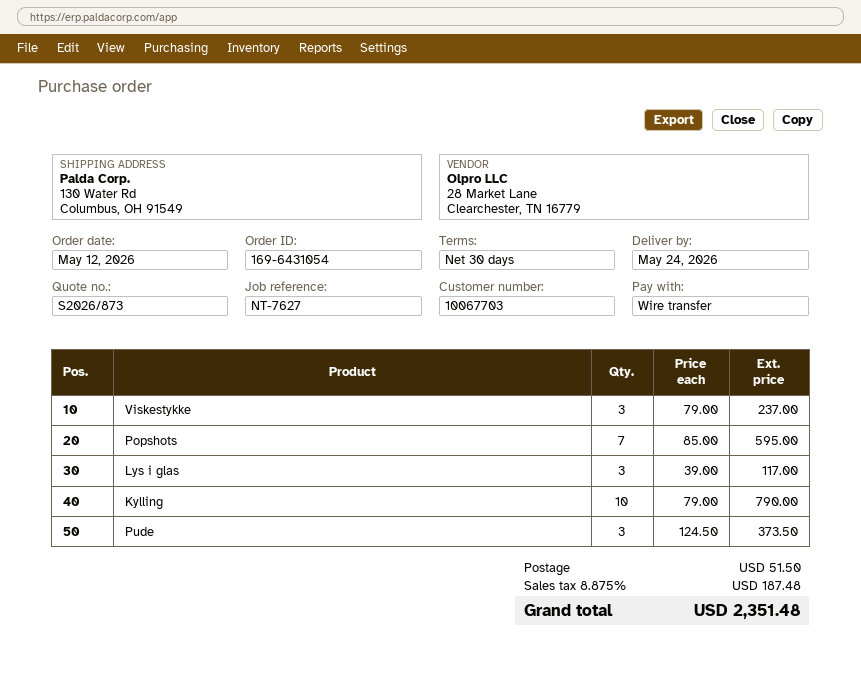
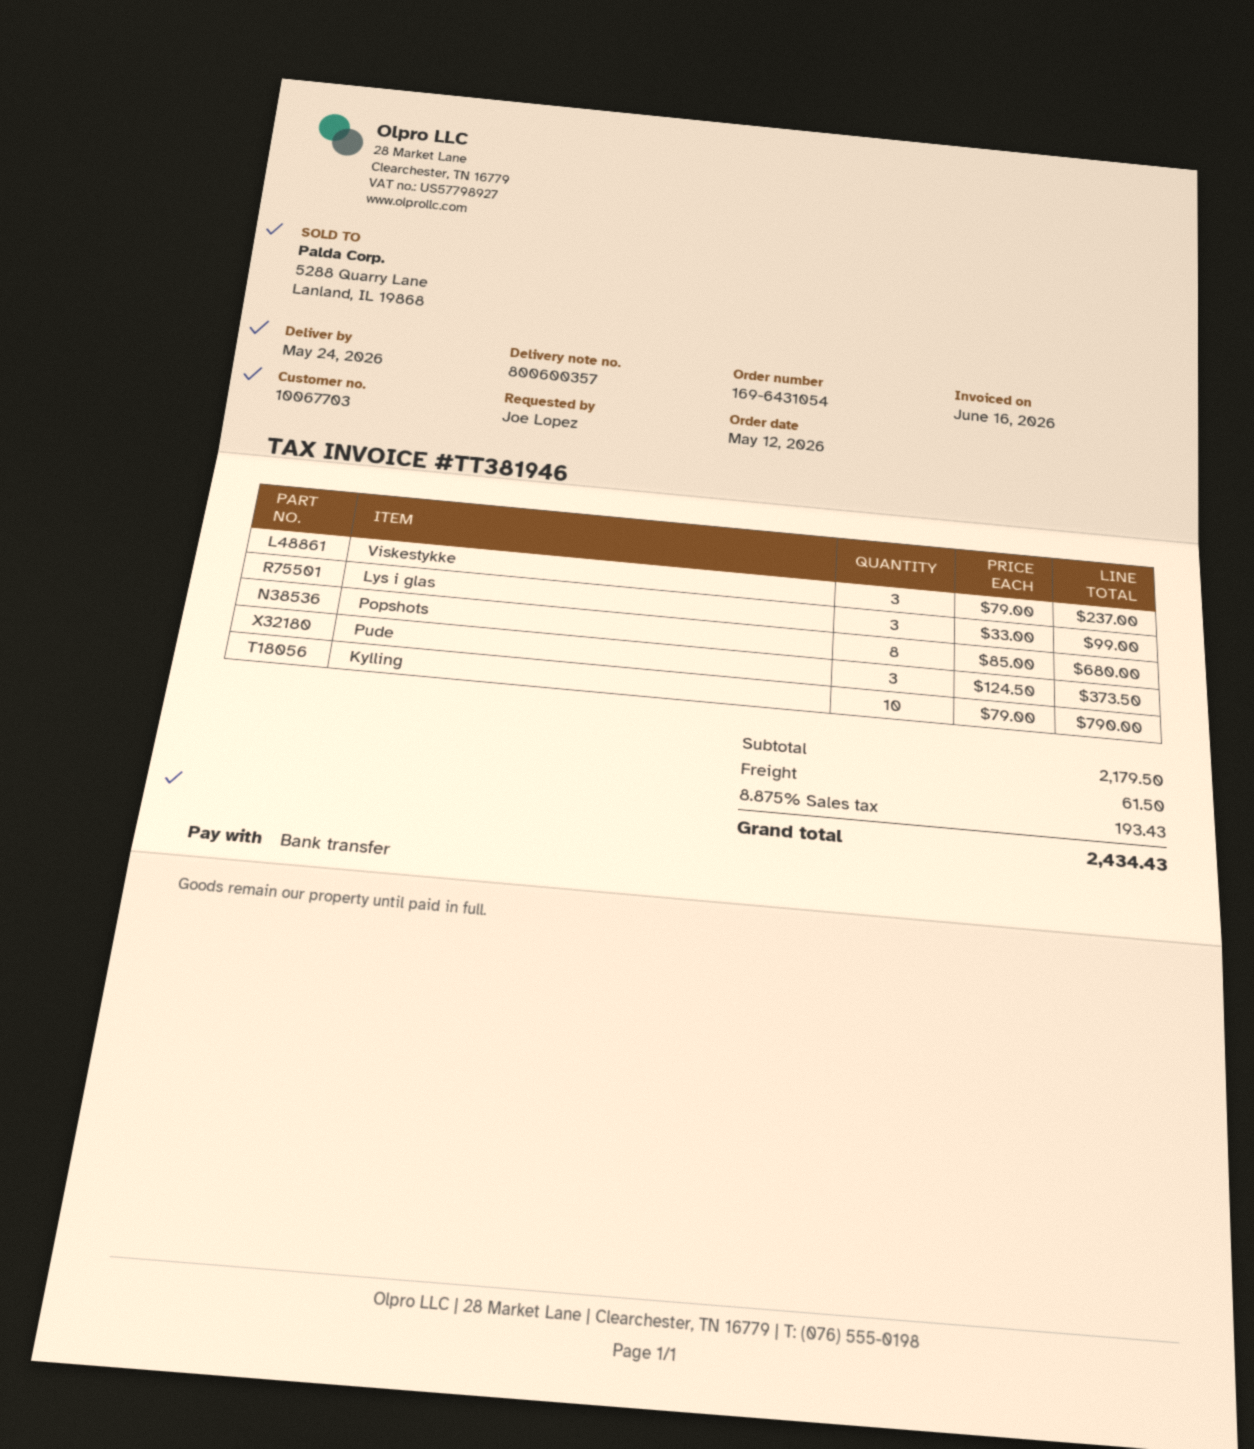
Popshots: 7 x 85.00 = 595.00 -> 8 x 85.00 = 680.00
Lys i glas: 3 x 39.00 = 117.00 -> 3 x 33.00 = 99.00
shipping: 51.50 -> 61.50
tax: 8.875% = 187.48 -> 8.875% = 193.43
total: 2351.48 -> 2434.43

